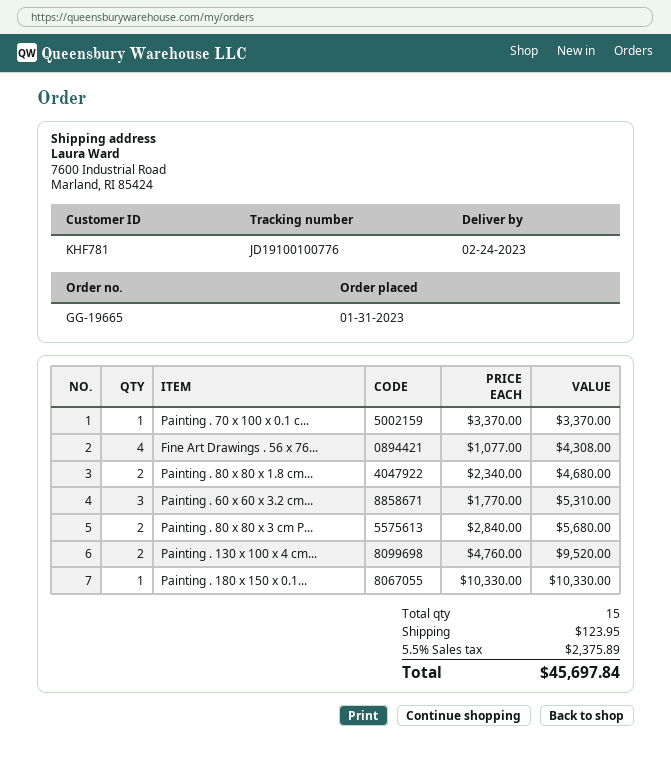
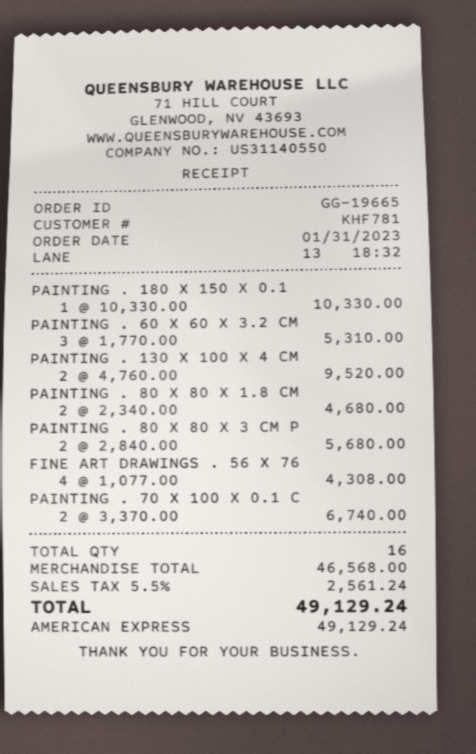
Painting . 70 x 100 x 0.1 c...: 1 x 3370.00 = 3370.00 -> 2 x 3370.00 = 6740.00
total quantity: 15 -> 16
shipping: 123.95 -> none
tax: 5.5% = 2375.89 -> 5.5% = 2561.24
total: 45697.84 -> 49129.24

